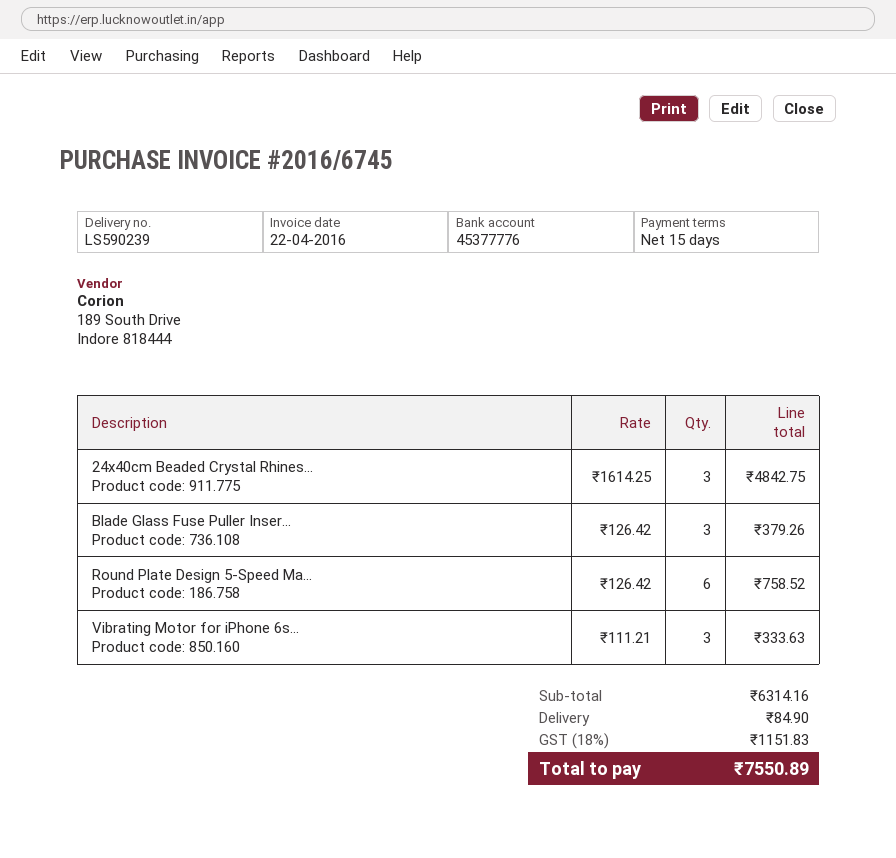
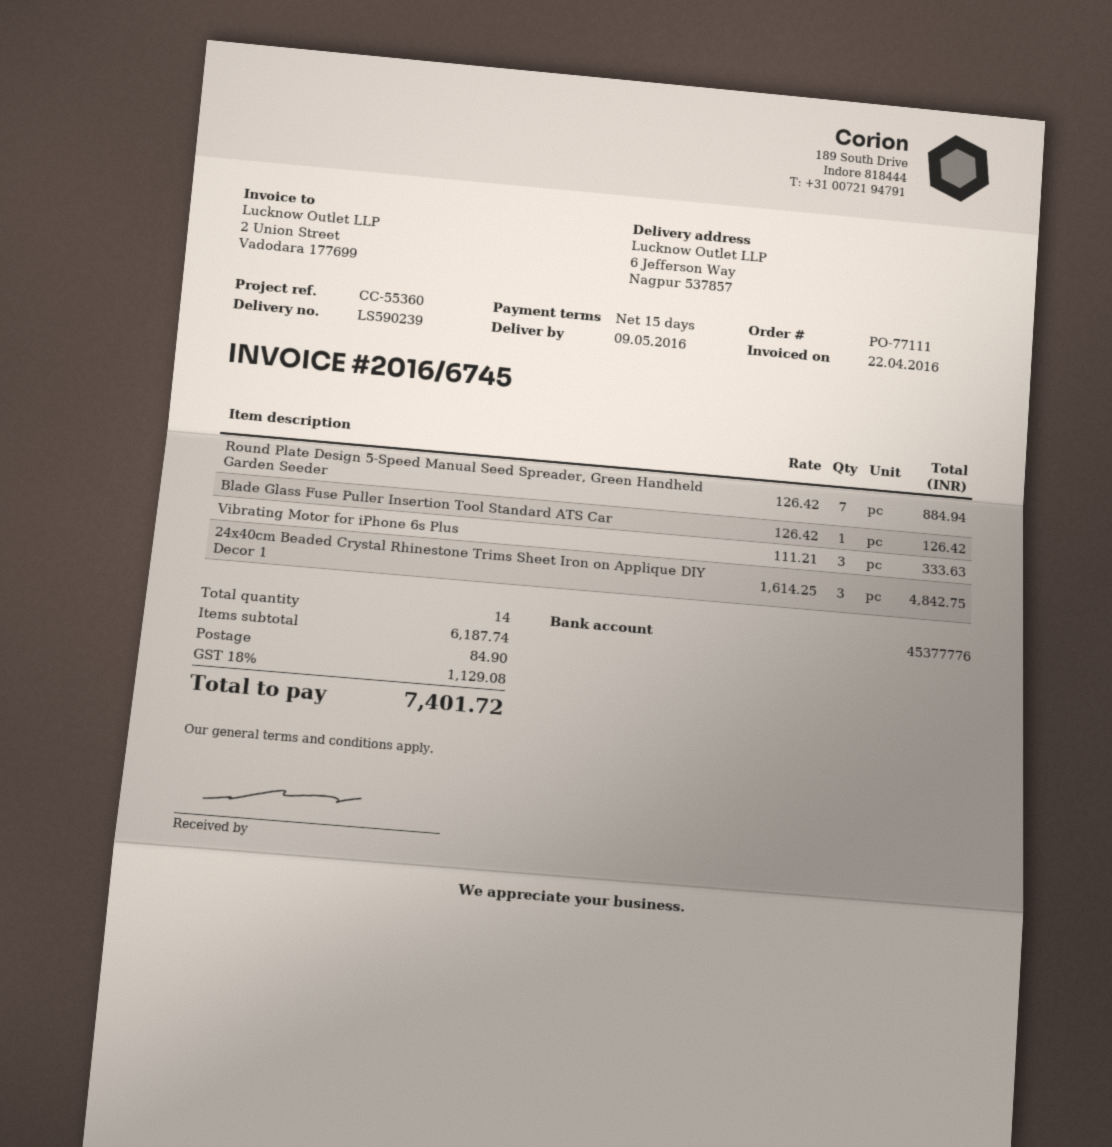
Blade Glass Fuse Puller Inser...: 3 x 126.42 = 379.26 -> 1 x 126.42 = 126.42
Round Plate Design 5-Speed Ma...: 6 x 126.42 = 758.52 -> 7 x 126.42 = 884.94
subtotal: 6314.16 -> 6187.74
tax: 18% = 1151.83 -> 18% = 1129.08
total: 7550.89 -> 7401.72

